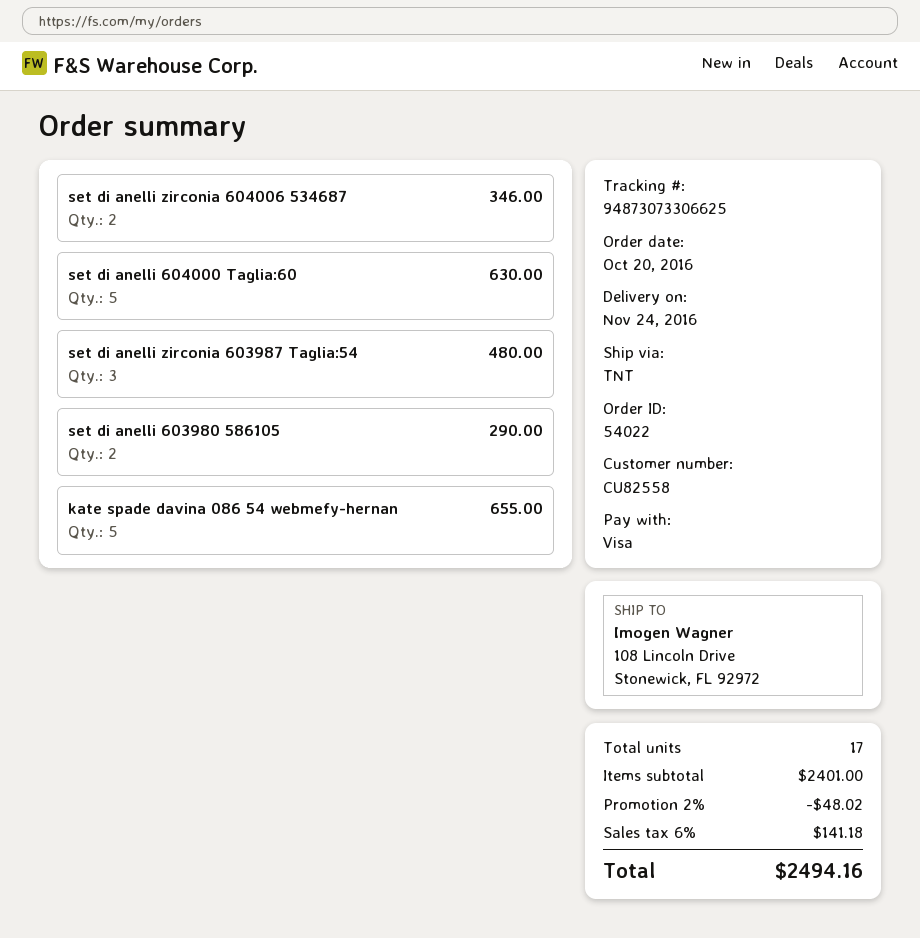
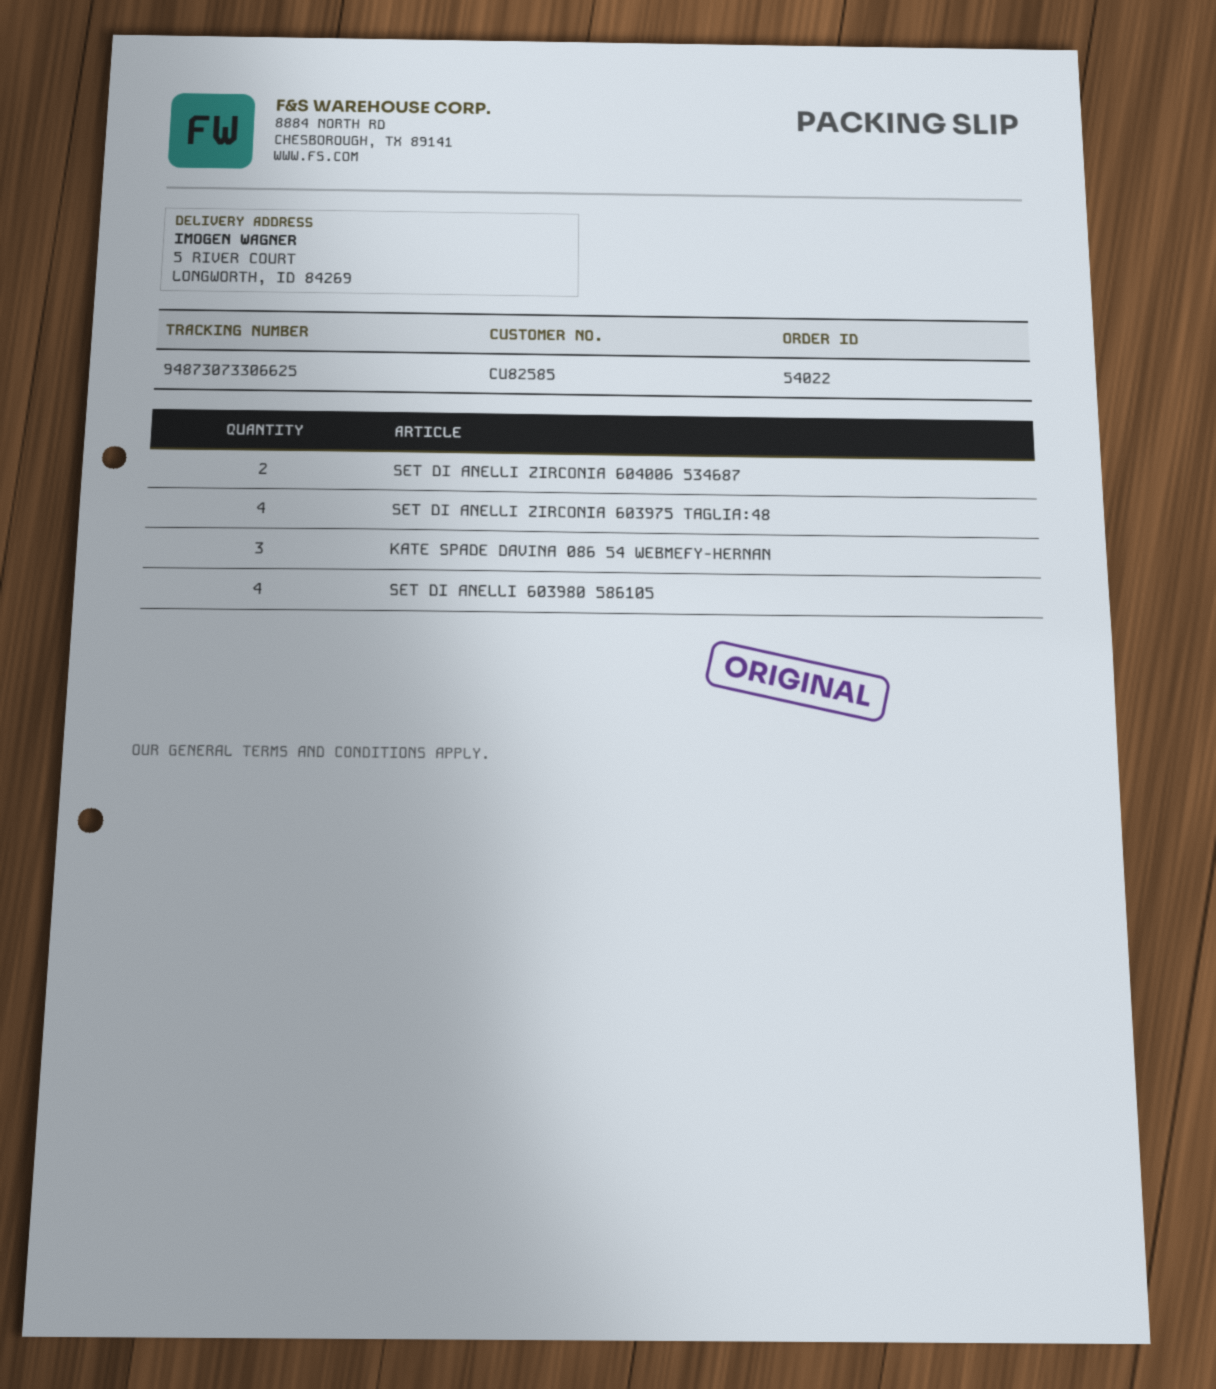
customer number: CU82558 -> CU82585
ship to: 108 Lincoln Drive, Stonewick, FL 92972 -> 5 RIVER COURT, LONGWORTH, ID 84269
set di anelli 604000 Taglia:60: 5 -> none
set di anelli zirconia 603987 Taglia:54: 3 -> none
set di anelli 603980 586105: 2 -> 4
kate spade davina 086 54 webmefy-hernan: 5 -> 3
SET DI ANELLI ZIRCONIA 603975 TAGLIA:48: none -> 4

